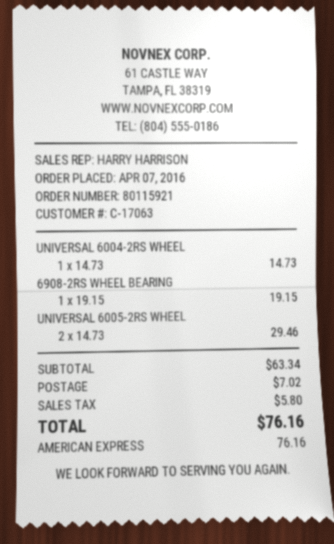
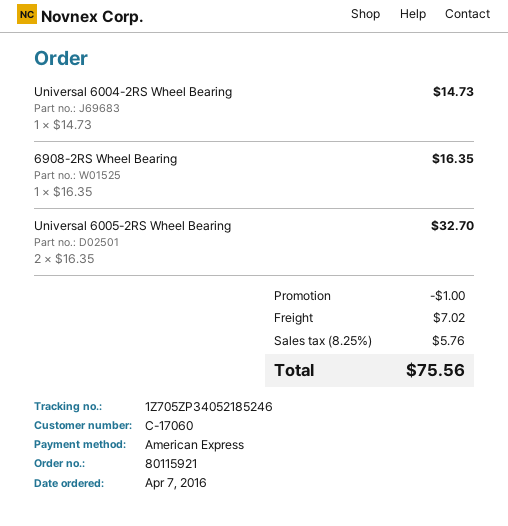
customer number: C-17063 -> C-17060
6908-2RS WHEEL BEARING: 1 x 19.15 = 19.15 -> 1 x 16.35 = 16.35
UNIVERSAL 6005-2RS WHEEL: 2 x 14.73 = 29.46 -> 2 x 16.35 = 32.70
discount: none -> 1.00
tax: 5.80 -> 5.76
total: 76.16 -> 75.56

